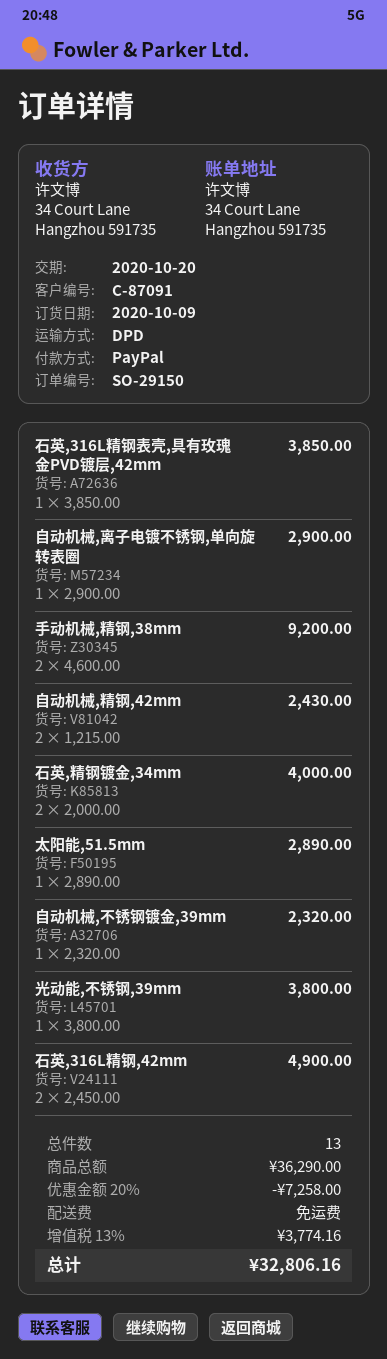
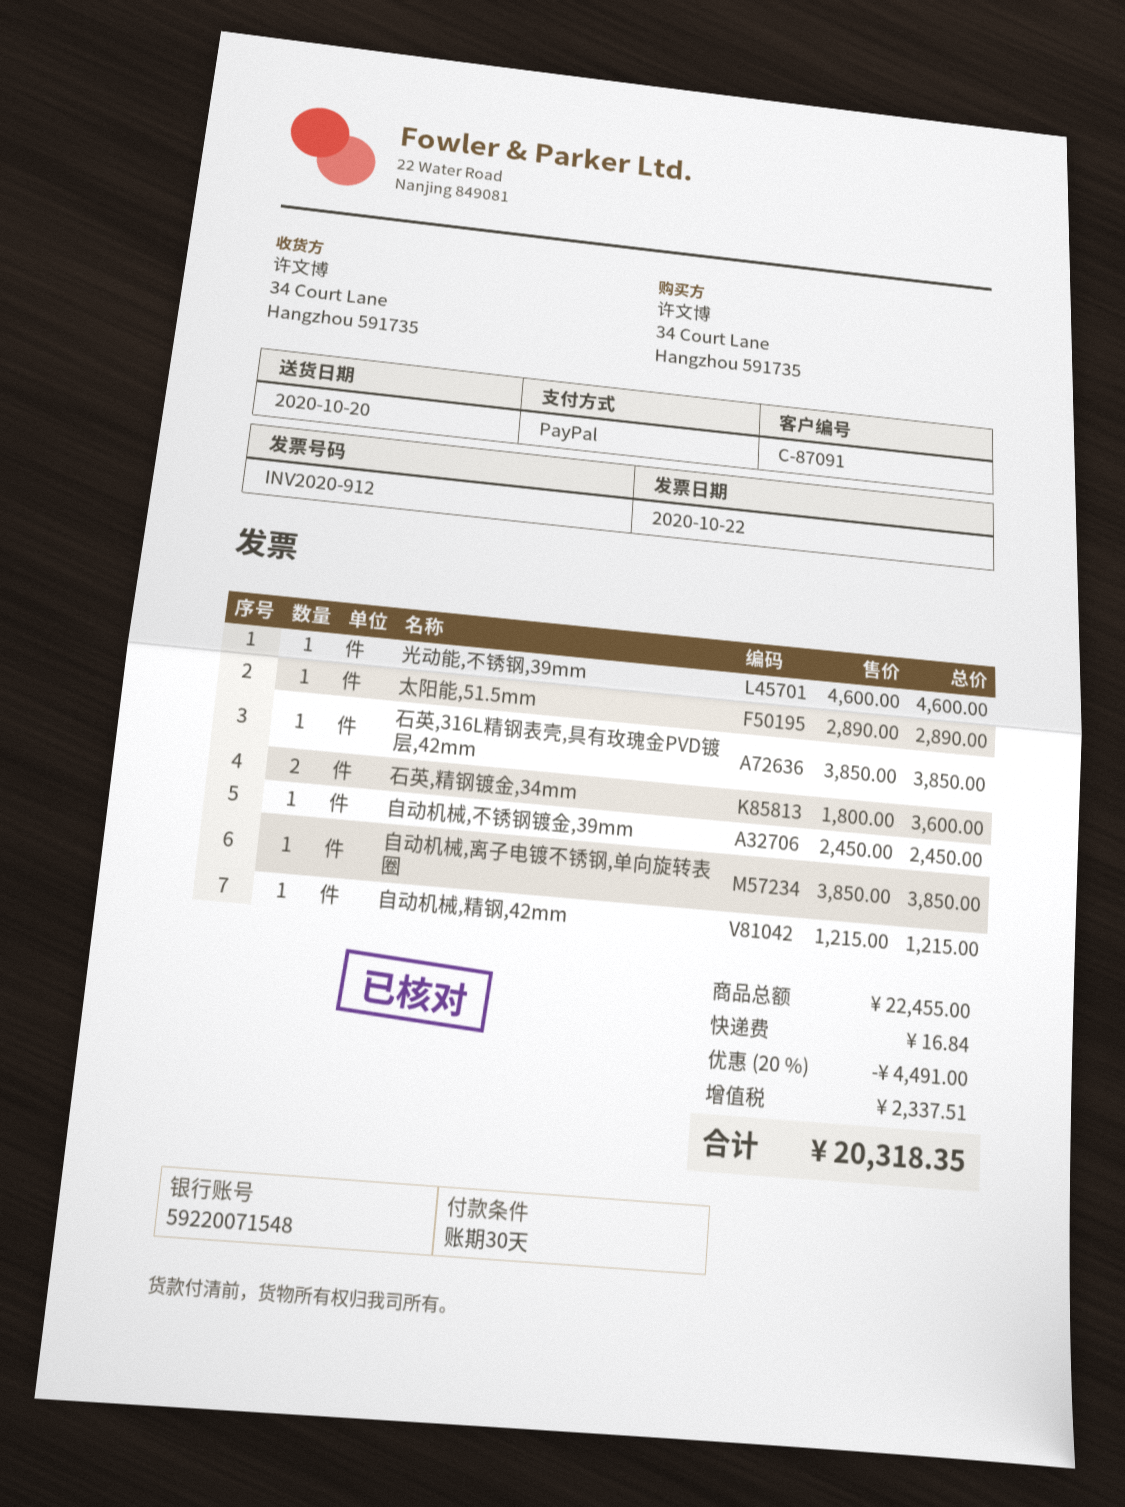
自动机械,离子电镀不锈钢,单向旋转表圈: 1 x 2900.00 = 2900.00 -> 1 x 3850.00 = 3850.00
手动机械,精钢,38mm: 2 x 4600.00 = 9200.00 -> none
自动机械,精钢,42mm: 2 x 1215.00 = 2430.00 -> 1 x 1215.00 = 1215.00
石英,精钢镀金,34mm: 2 x 2000.00 = 4000.00 -> 2 x 1800.00 = 3600.00
自动机械,不锈钢镀金,39mm: 1 x 2320.00 = 2320.00 -> 1 x 2450.00 = 2450.00
光动能,不锈钢,39mm: 1 x 3800.00 = 3800.00 -> 1 x 4600.00 = 4600.00
石英,316L精钢,42mm: 2 x 2450.00 = 4900.00 -> none
subtotal: 36290.00 -> 22455.00
discount: 20% = 7258.00 -> 20% = 4491.00
shipping: 0.00 -> 16.84
tax: 3774.16 -> 2337.51
total: 32806.16 -> 20318.35

